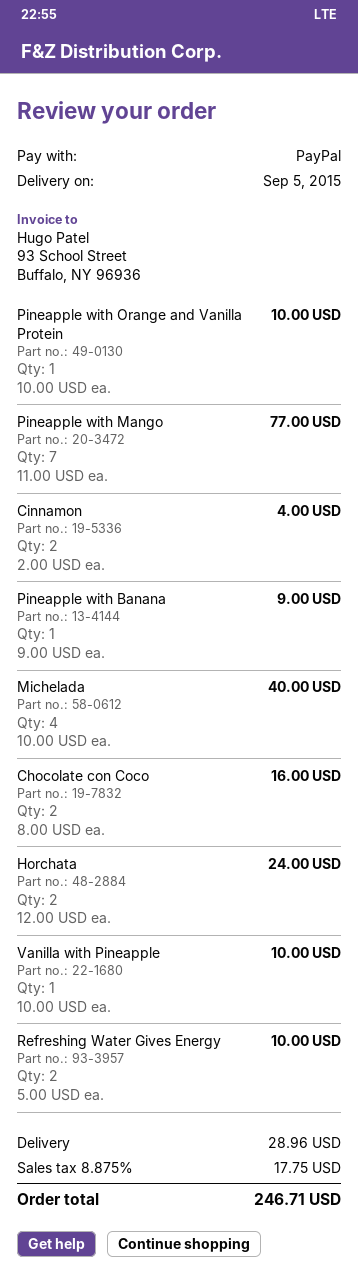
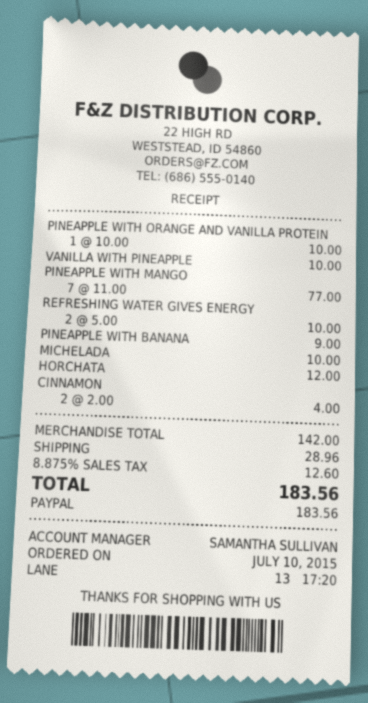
Michelada: 4 x 10.00 = 40.00 -> 1 x 10.00 = 10.00
Chocolate con Coco: 2 x 8.00 = 16.00 -> none
Horchata: 2 x 12.00 = 24.00 -> 1 x 12.00 = 12.00
tax: 8.875% = 17.75 -> 8.875% = 12.60
total: 246.71 -> 183.56

